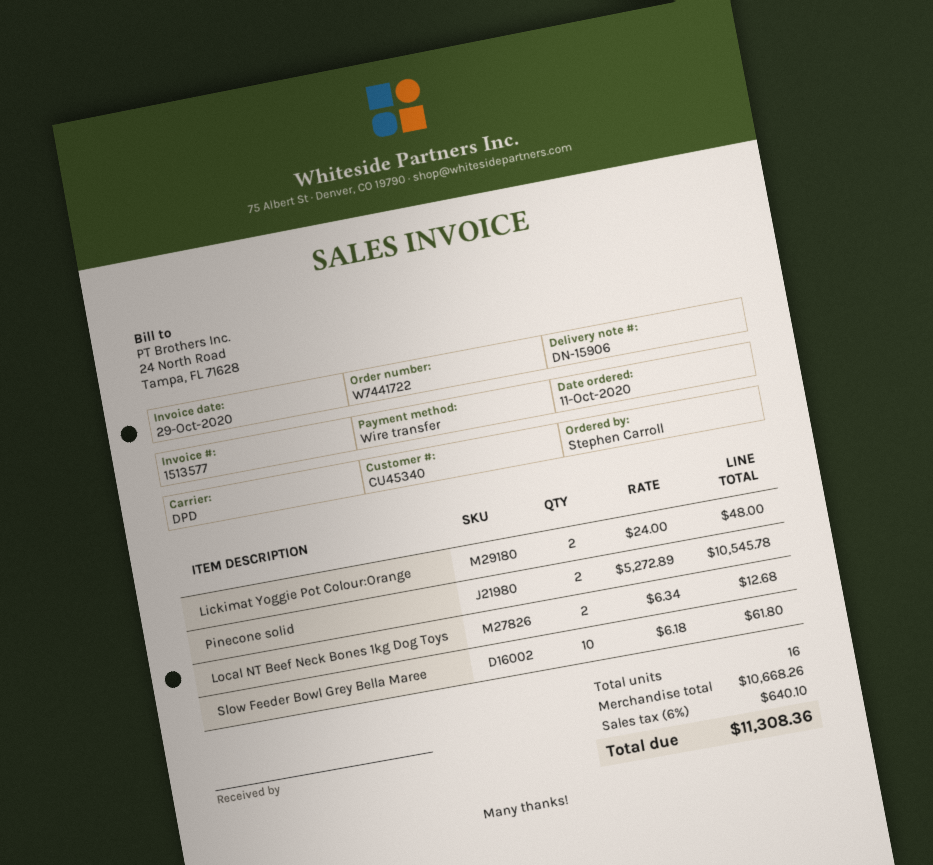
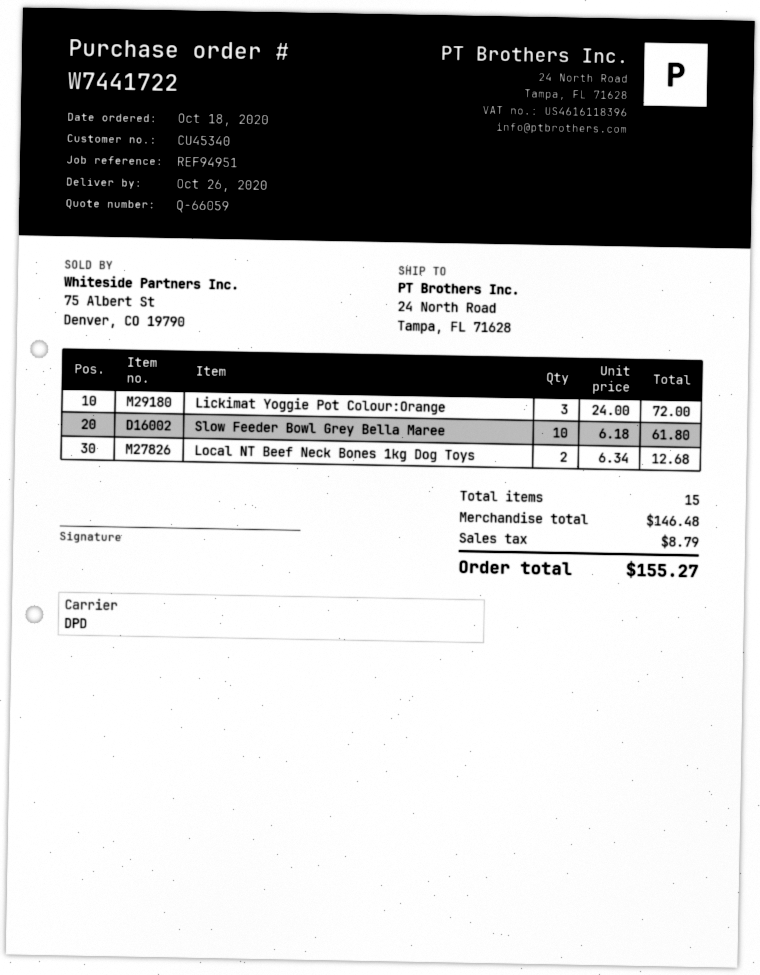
order date: 2020-10-11 -> 2020-10-18
Lickimat Yoggie Pot Colour:Orange: 2 x 24.00 = 48.00 -> 3 x 24.00 = 72.00
Pinecone solid: 2 x 5272.89 = 10545.78 -> none
total quantity: 16 -> 15
subtotal: 10668.26 -> 146.48
tax: 640.10 -> 8.79
total: 11308.36 -> 155.27

